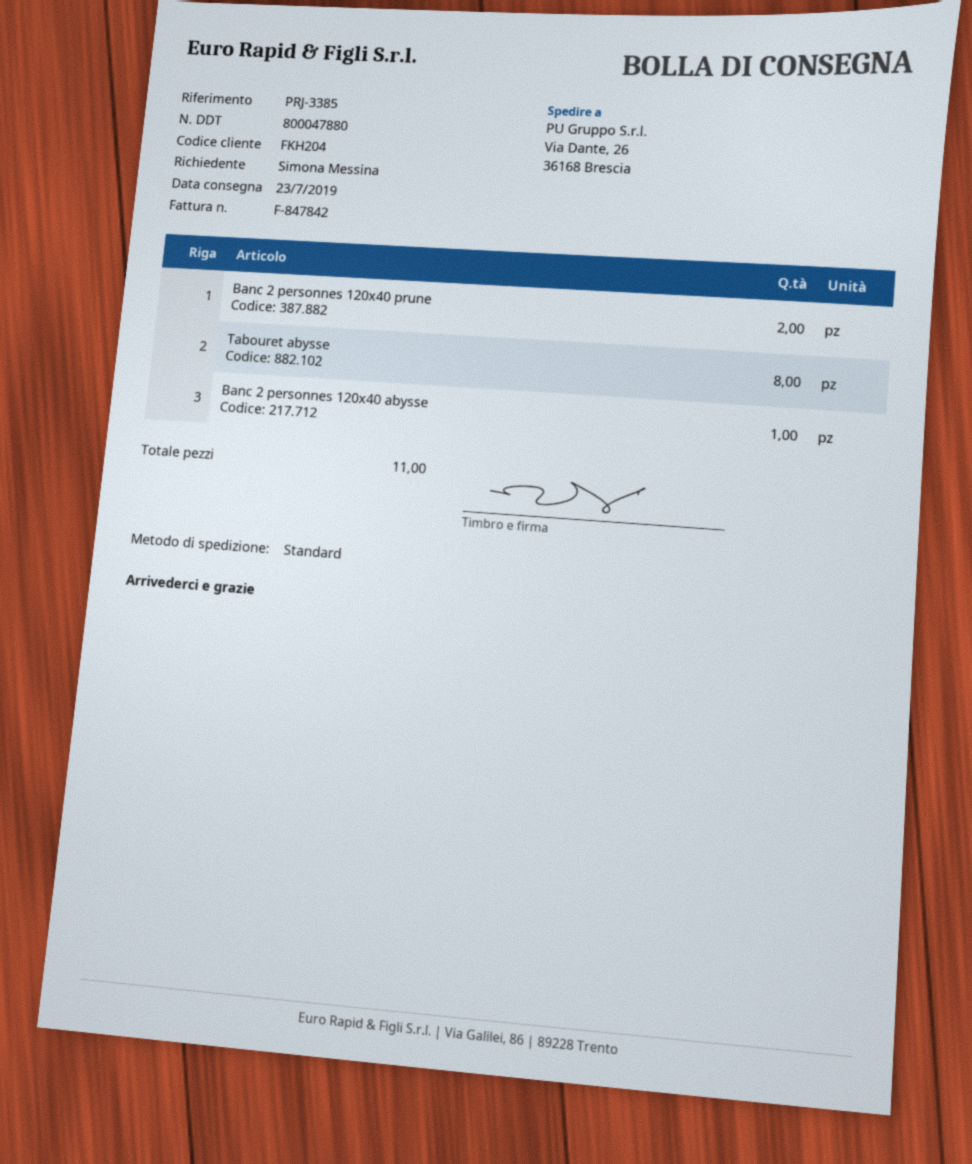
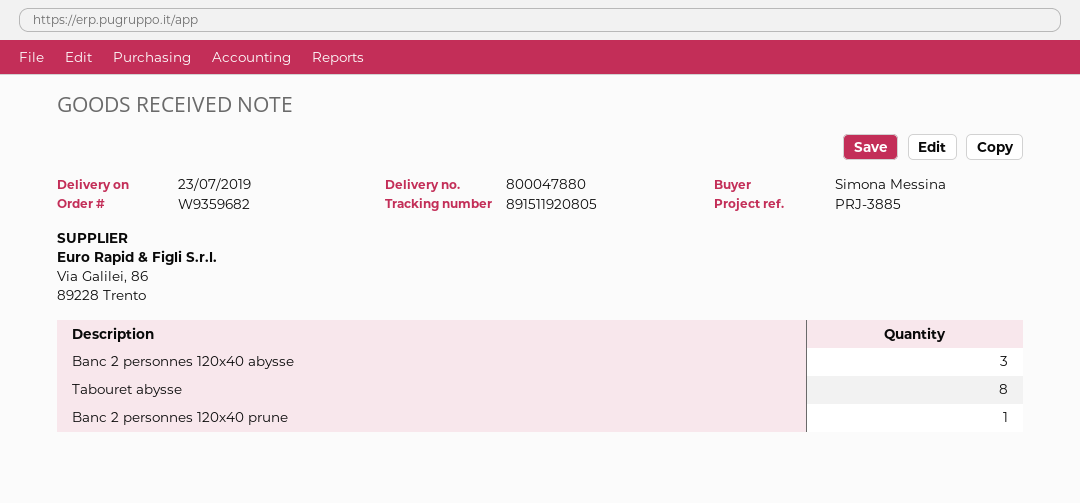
reference: PRJ-3385 -> PRJ-3885
Banc 2 personnes 120x40 prune: 2 -> 1
Banc 2 personnes 120x40 abysse: 1 -> 3

